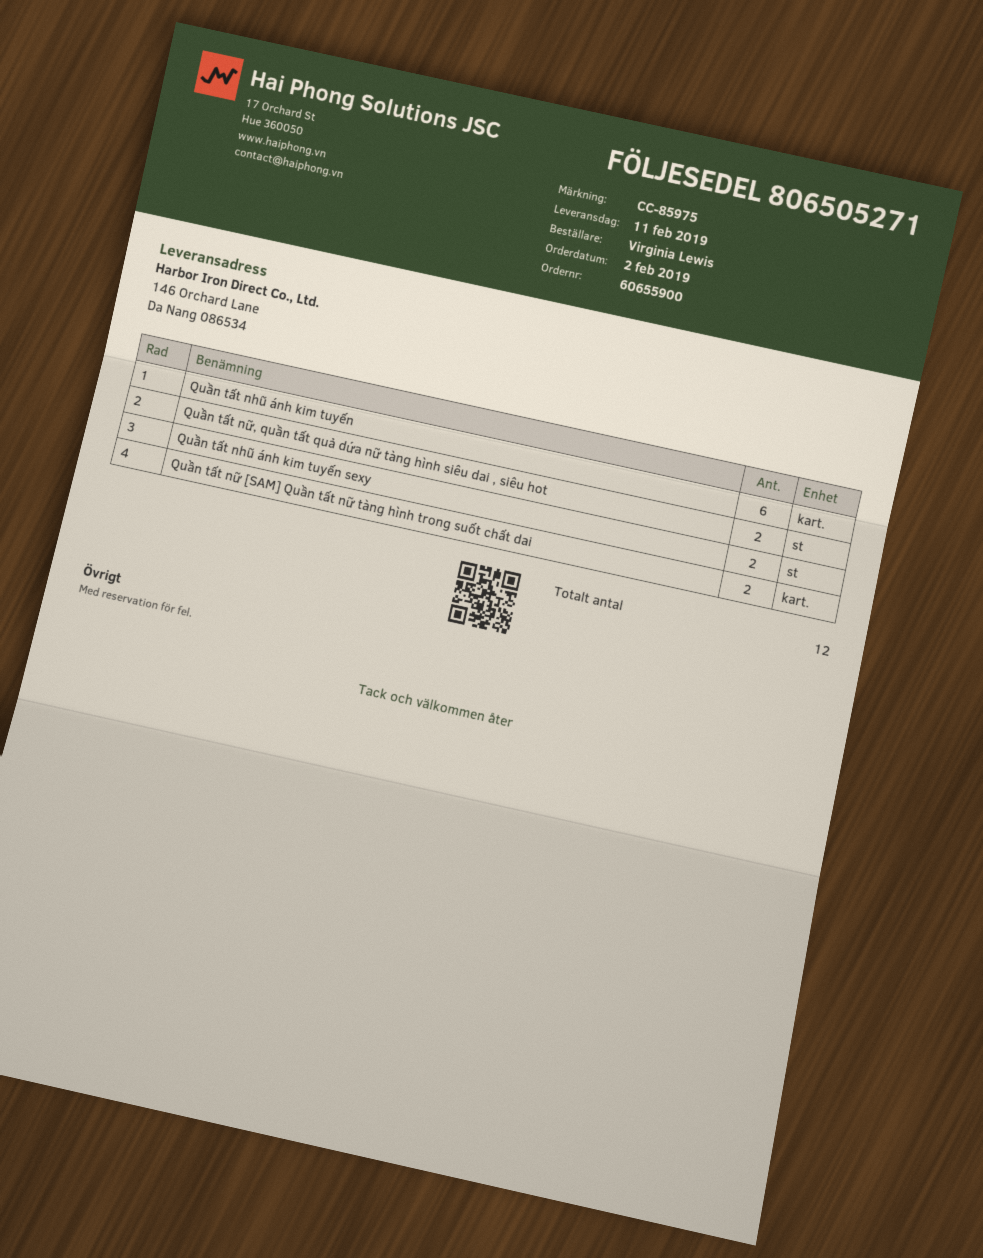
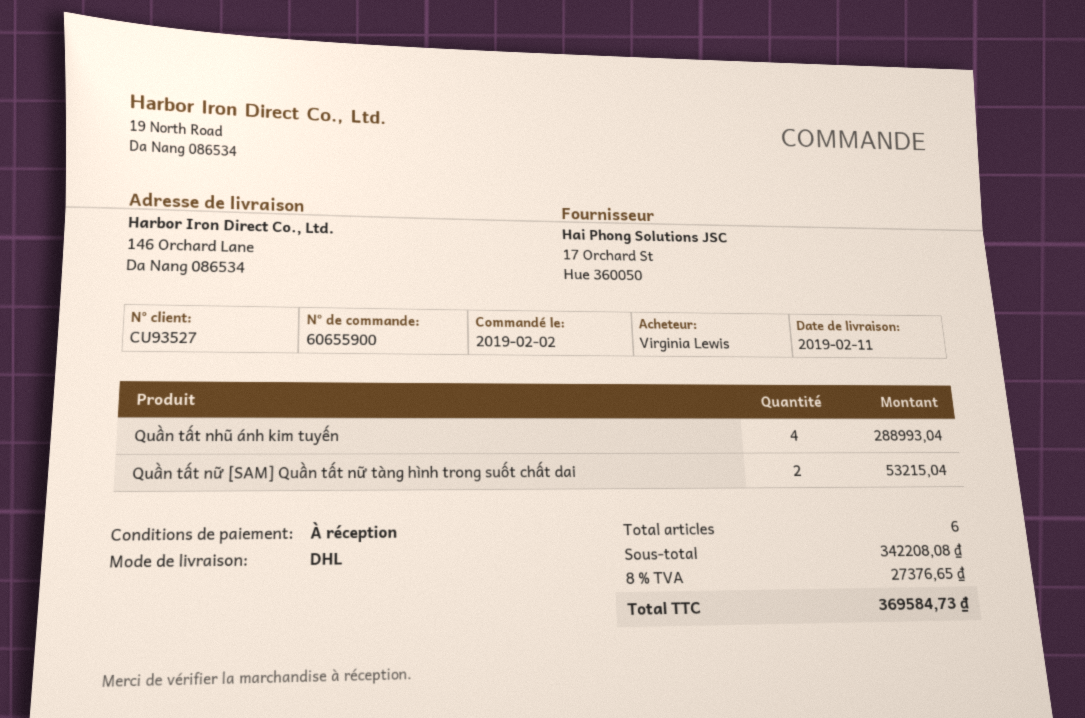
Quần tất nhũ ánh kim tuyến: 6 -> 4
Quần tất nữ, quần tất quả dứa nữ tàng hình siêu dai , siêu hot: 2 -> none
Quần tất nhũ ánh kim tuyến sexy: 2 -> none
total quantity: 12 -> 6

